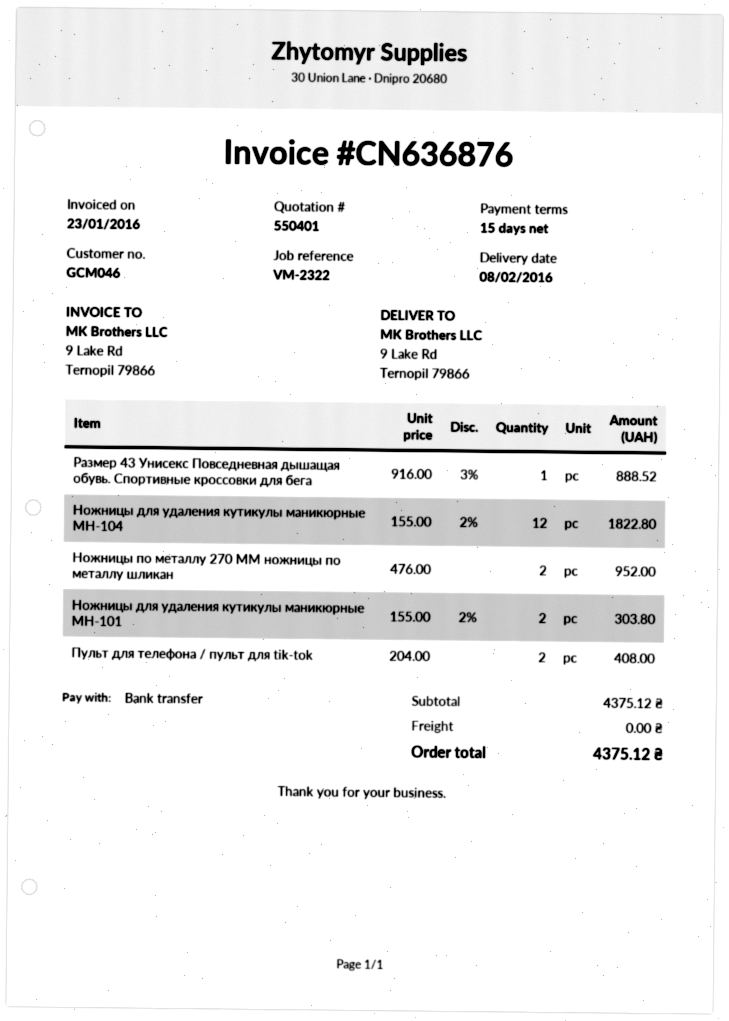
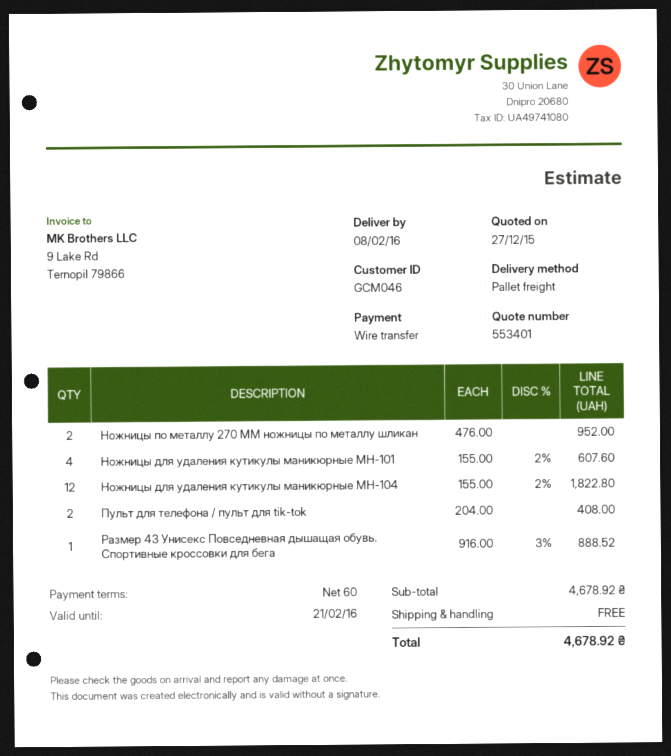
quote number: 550401 -> 553401
payment terms: 15 days -> 60 days
Ножницы для удаления кутикулы маникюрные MH-101: 2 x 155.00 - 2% = 303.80 -> 4 x 155.00 - 2% = 607.60
subtotal: 4375.12 -> 4678.92
total: 4375.12 -> 4678.92

